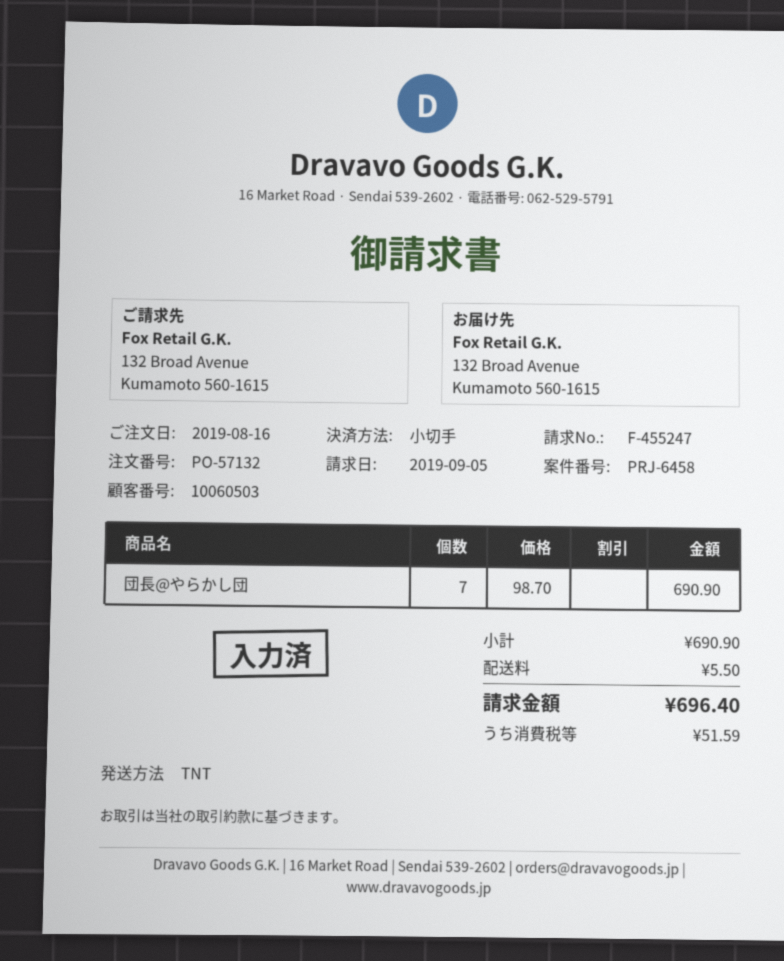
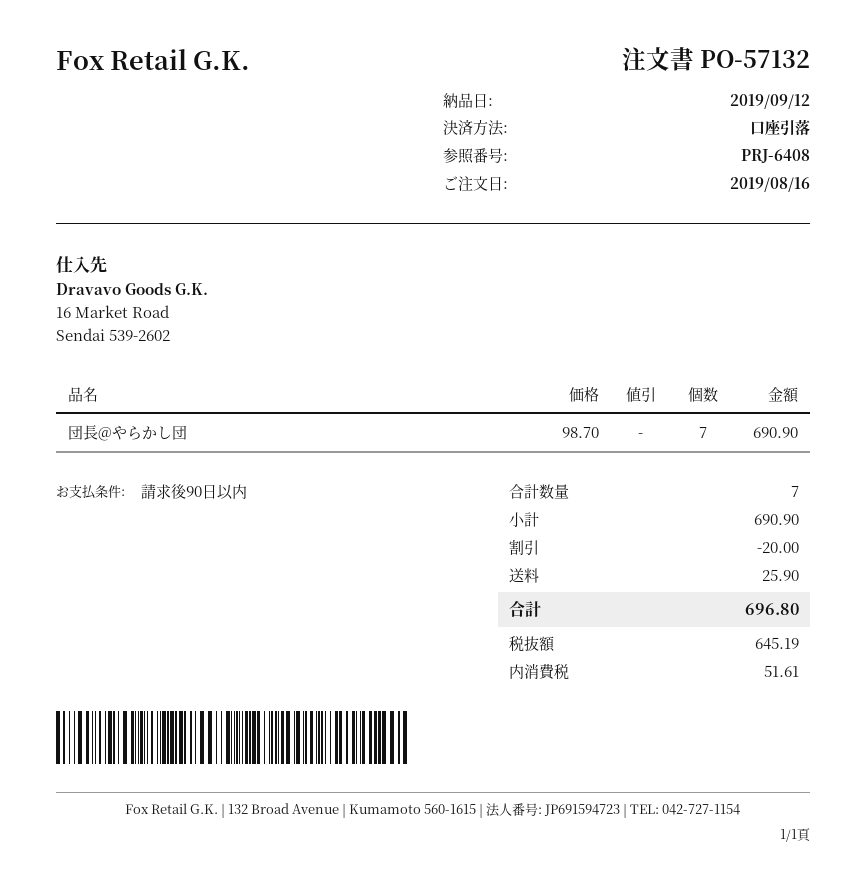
reference: PRJ-6458 -> PRJ-6408
payment method: cheque -> direct debit
discount: none -> 20.00
shipping: 5.50 -> 25.90
tax: 51.59 -> 51.61
total: 696.40 -> 696.80

